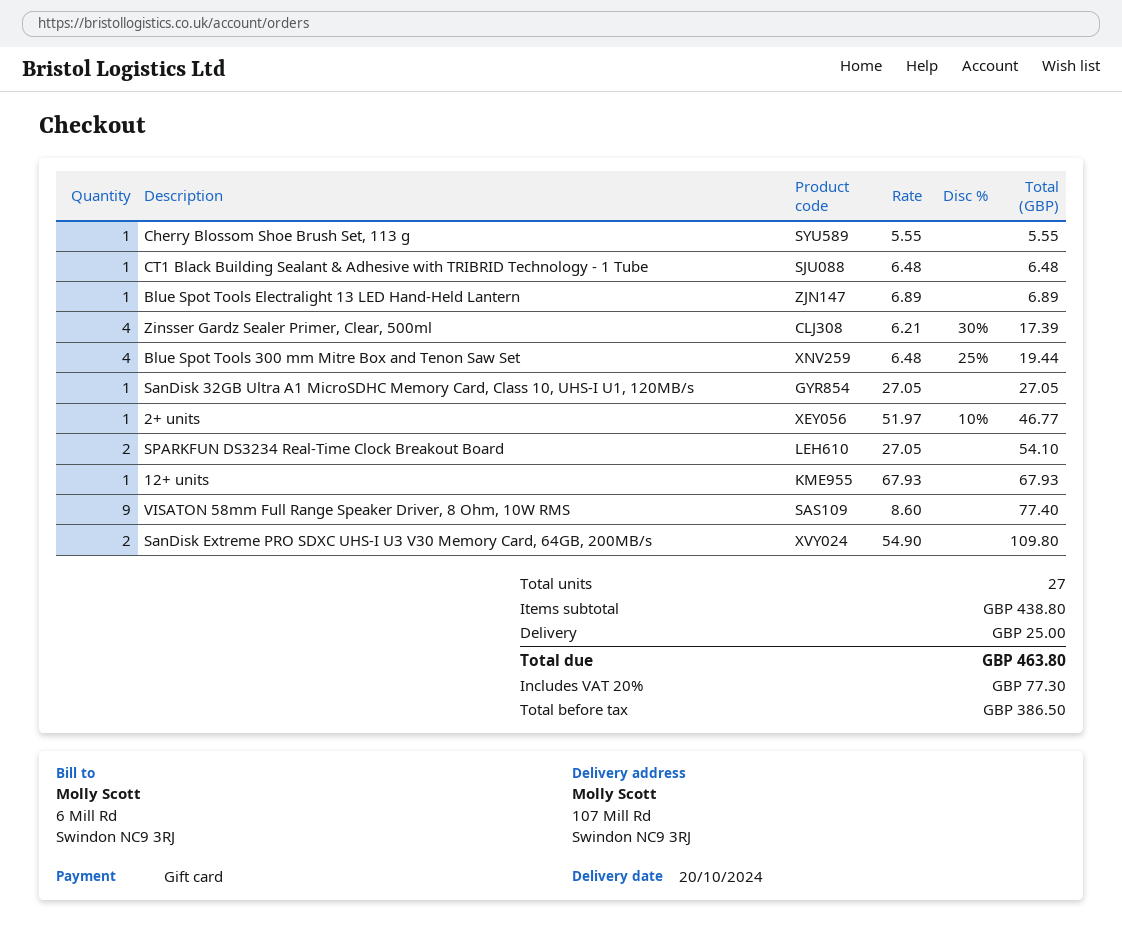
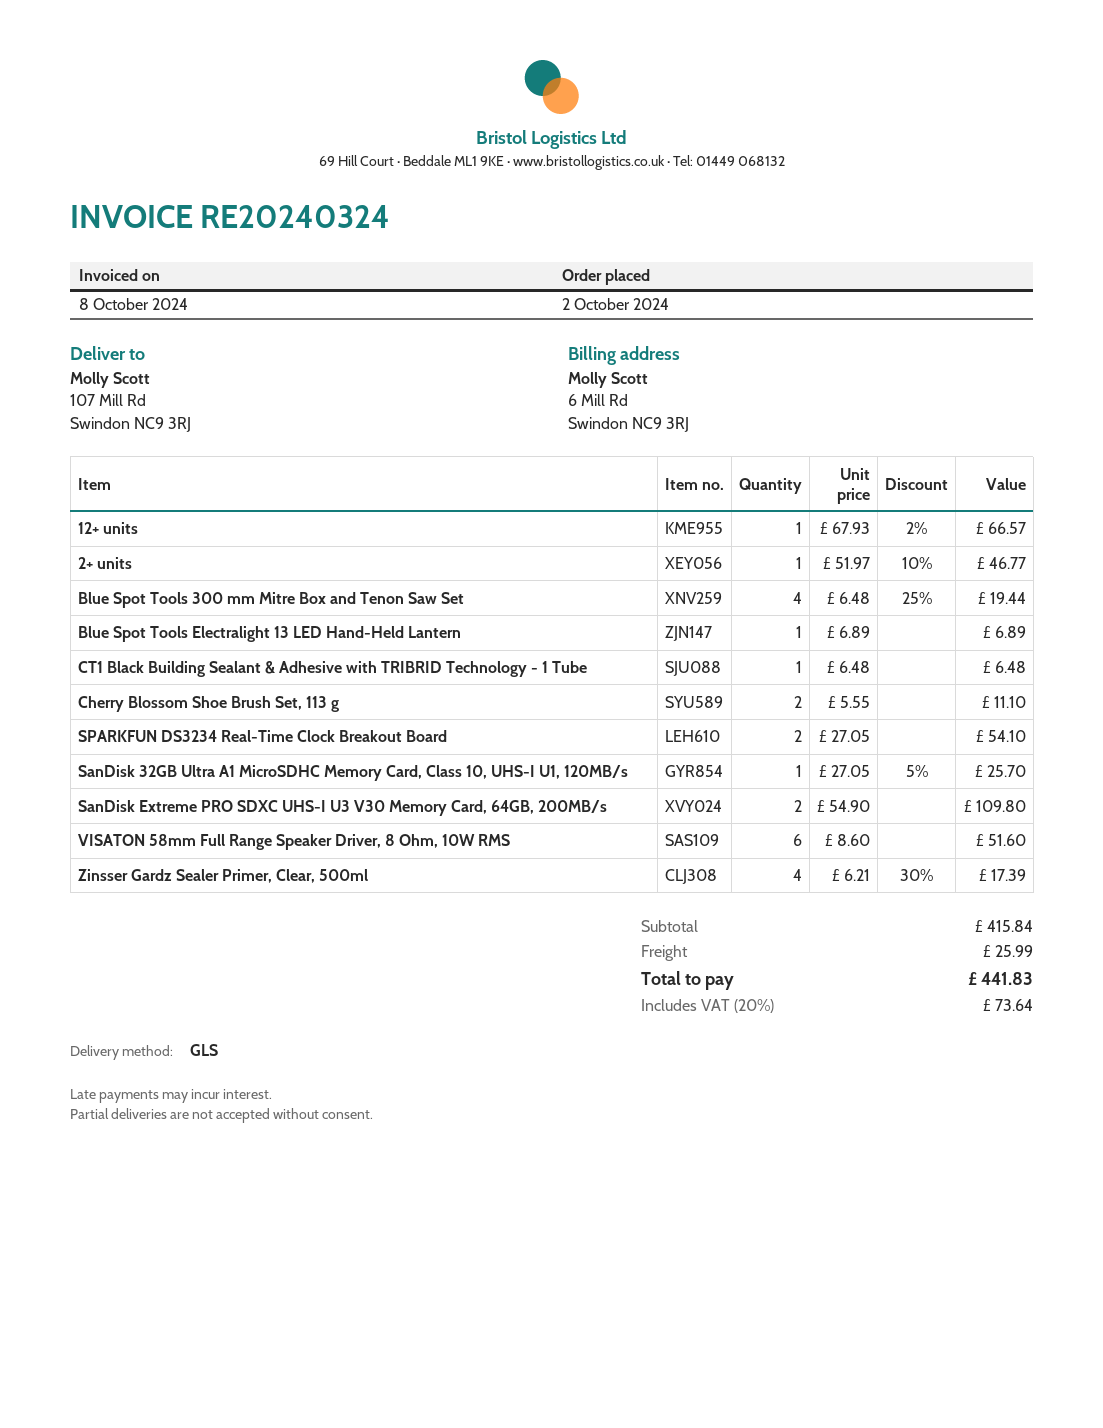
Cherry Blossom Shoe Brush Set, 113 g: 1 x 5.55 = 5.55 -> 2 x 5.55 = 11.10
SanDisk 32GB Ultra A1 MicroSDHC Memory Card, Class 10, UHS-I U1, 120MB/s: 1 x 27.05 = 27.05 -> 1 x 27.05 - 5% = 25.70
12+ units: 1 x 67.93 = 67.93 -> 1 x 67.93 - 2% = 66.57
VISATON 58mm Full Range Speaker Driver, 8 Ohm, 10W RMS: 9 x 8.60 = 77.40 -> 6 x 8.60 = 51.60
subtotal: 438.80 -> 415.84
shipping: 25.00 -> 25.99
tax: 20% = 77.30 -> 20% = 73.64
total: 463.80 -> 441.83

